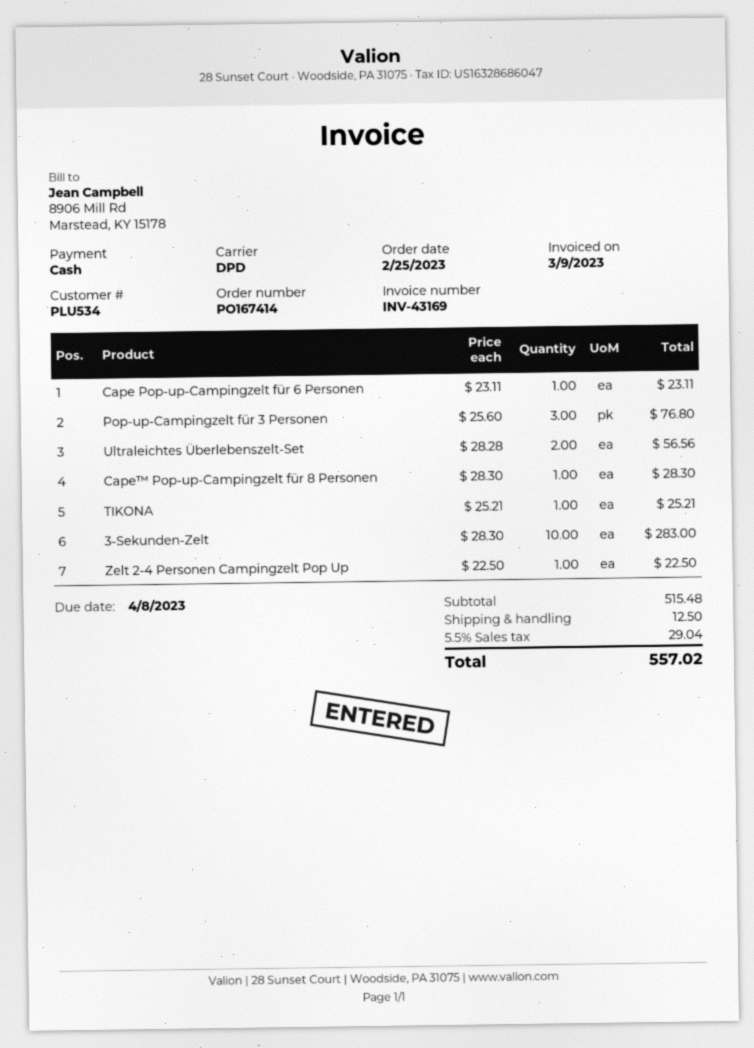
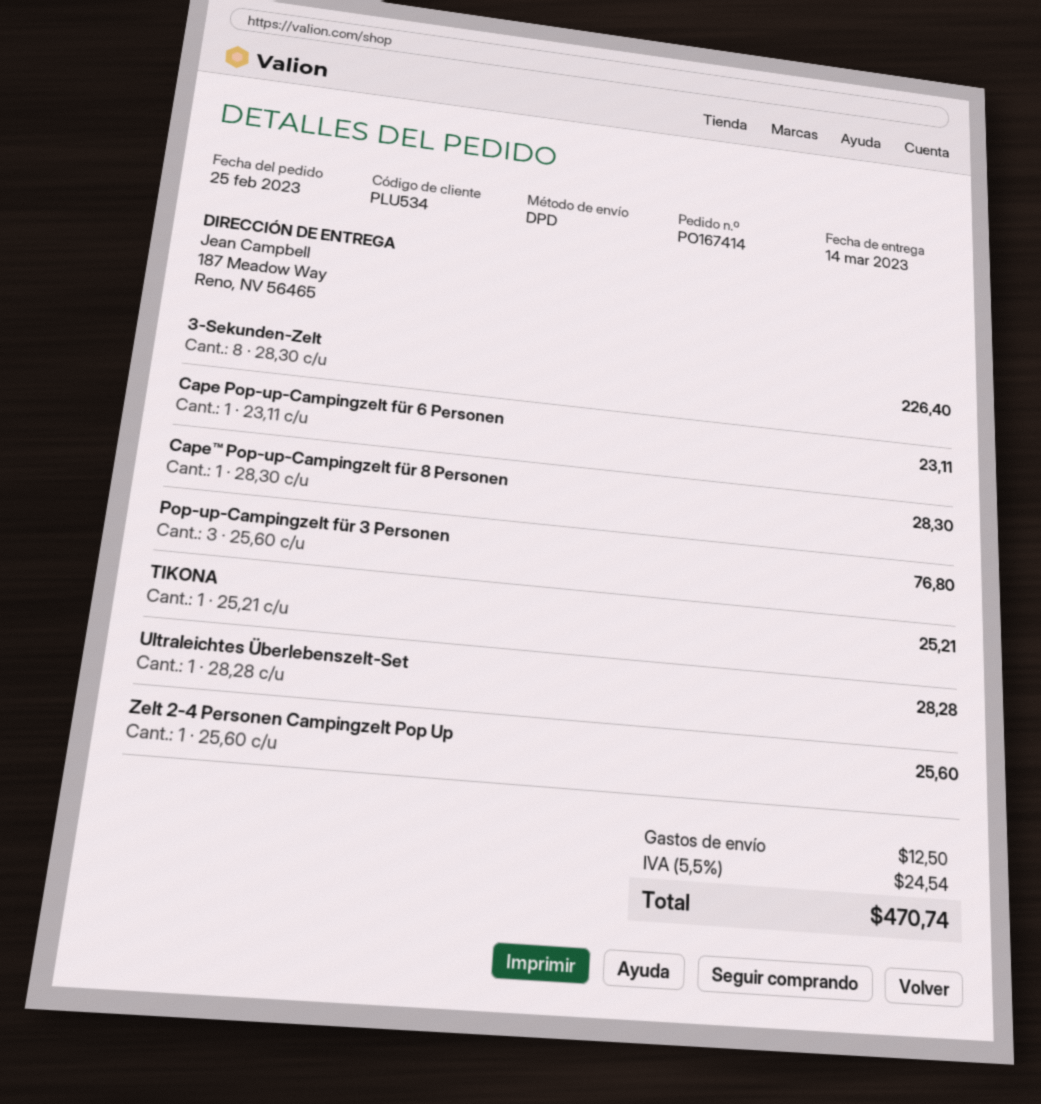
Ultraleichtes Überlebenszelt-Set: 2 x 28.28 = 56.56 -> 1 x 28.28 = 28.28
3-Sekunden-Zelt: 10 x 28.30 = 283.00 -> 8 x 28.30 = 226.40
Zelt 2-4 Personen Campingzelt Pop Up: 1 x 22.50 = 22.50 -> 1 x 25.60 = 25.60
tax: 5.5% = 29.04 -> 5.5% = 24.54
total: 557.02 -> 470.74

